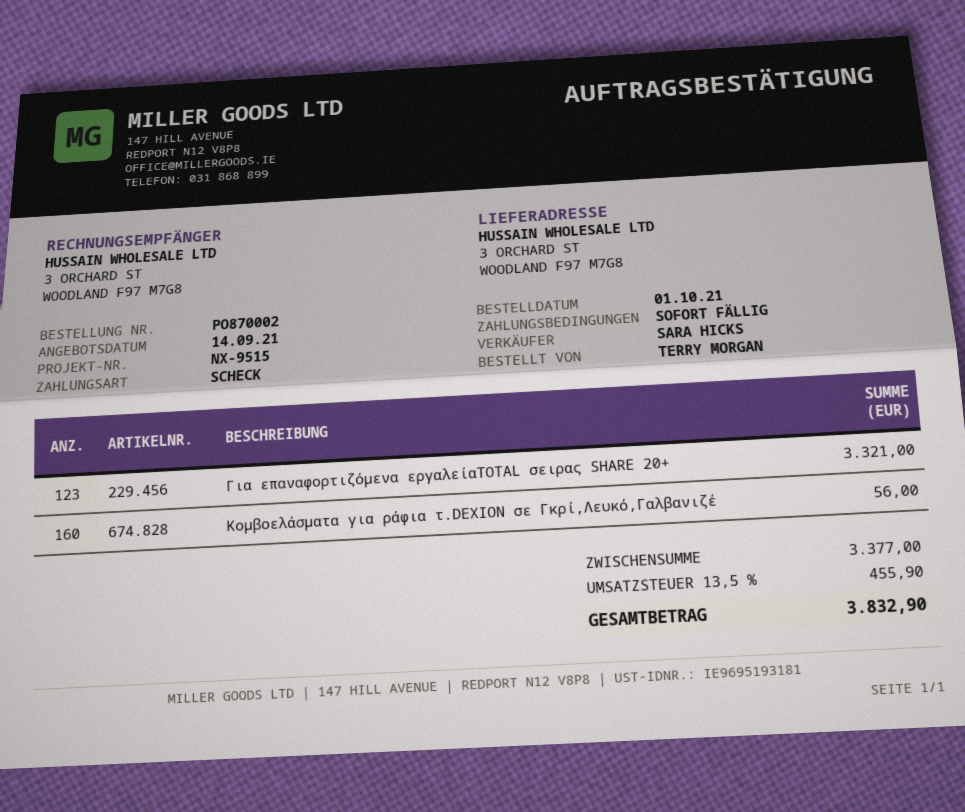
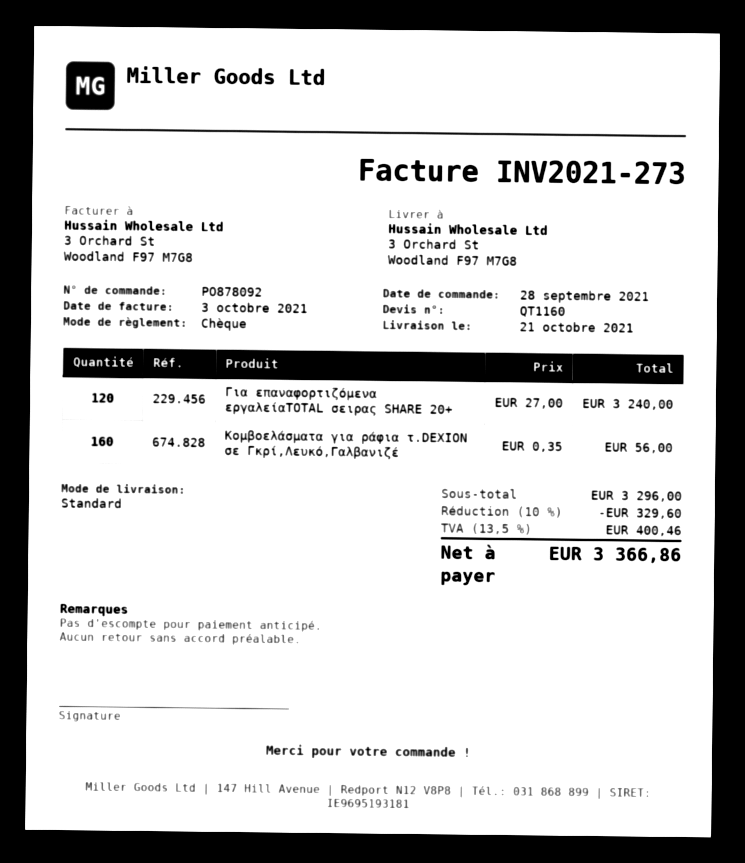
order number: PO870002 -> PO878092
order date: 2021-10-01 -> 2021-09-28
Για επαναφορτιζόμενα εργαλείαTOTAL σειρας SHARE 20+: 123 for 3321.00 -> 120 for 3240.00
subtotal: 3377.00 -> 3296.00
discount: none -> 10% = 329.60
tax: 13.5% = 455.90 -> 13.5% = 400.46
total: 3832.90 -> 3366.86

